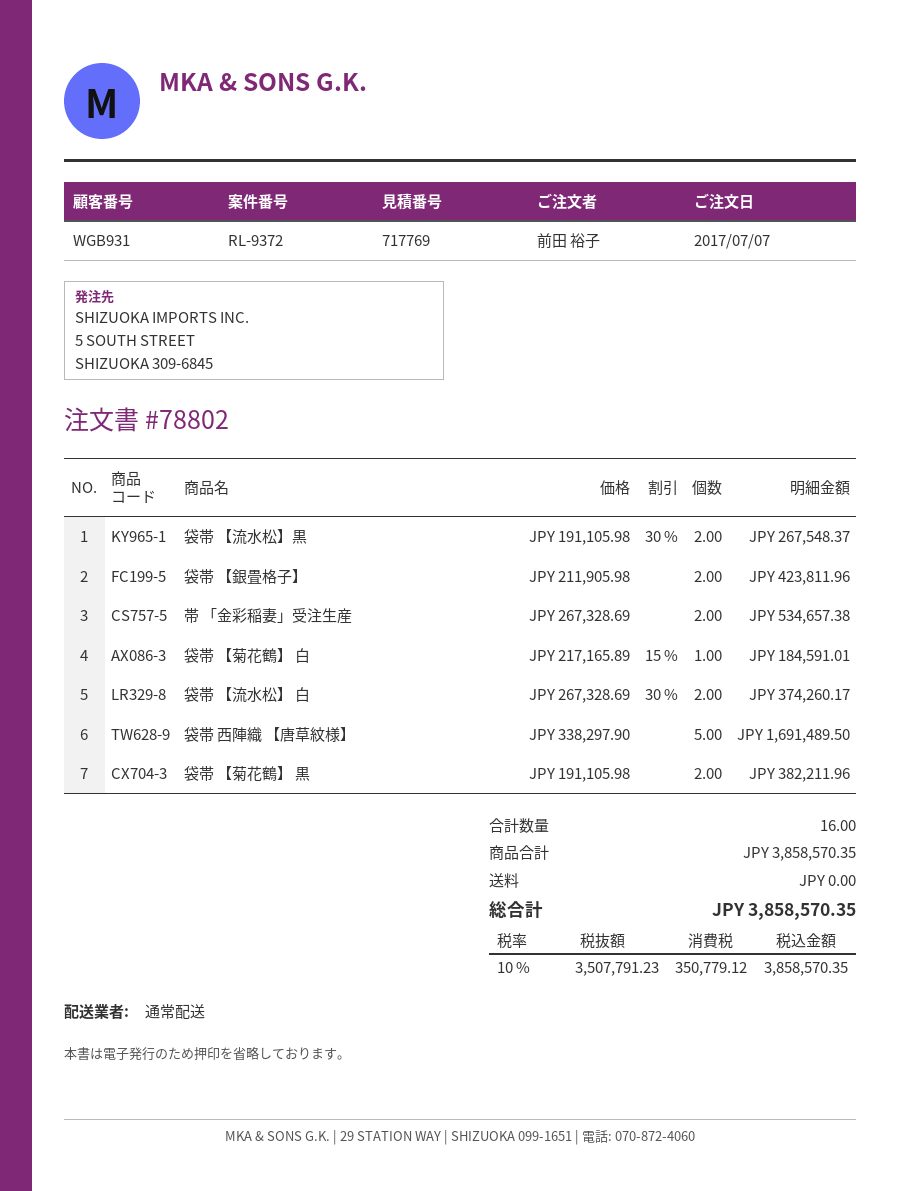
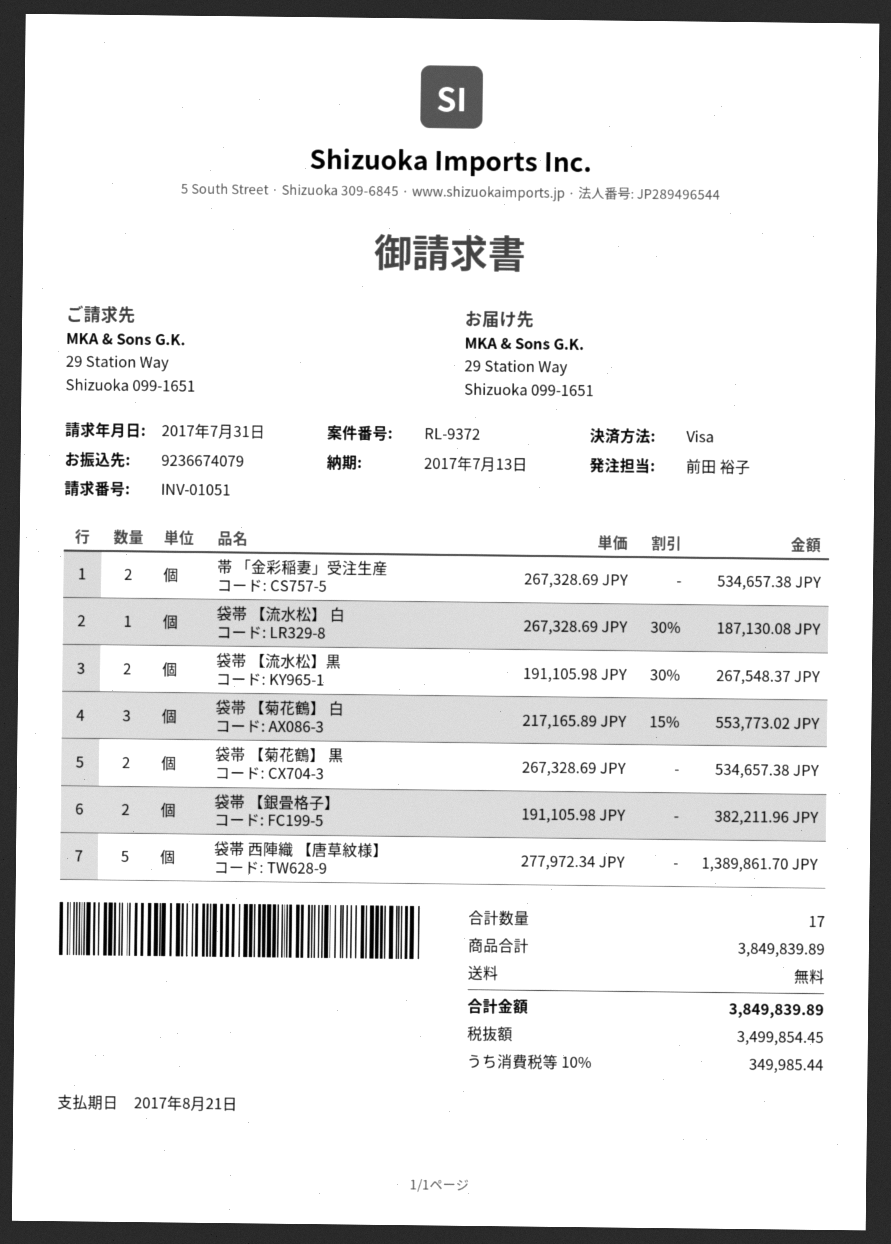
袋帯 【銀畳格子】: 2 x 211905.98 = 423811.96 -> 2 x 191105.98 = 382211.96
袋帯 【菊花鶴】 白: 1 x 217165.89 - 15% = 184591.01 -> 3 x 217165.89 - 15% = 553773.02
袋帯 【流水松】 白: 2 x 267328.69 - 30% = 374260.17 -> 1 x 267328.69 - 30% = 187130.08
袋帯 西陣織 【唐草紋様】: 5 x 338297.90 = 1691489.50 -> 5 x 277972.34 = 1389861.70
袋帯 【菊花鶴】 黒: 2 x 191105.98 = 382211.96 -> 2 x 267328.69 = 534657.38
total quantity: 16 -> 17
subtotal: 3858570.35 -> 3849839.89
net: 3507791.23 -> 3499854.45
tax: 10% = 350779.12 -> 10% = 349985.44
total: 3858570.35 -> 3849839.89

